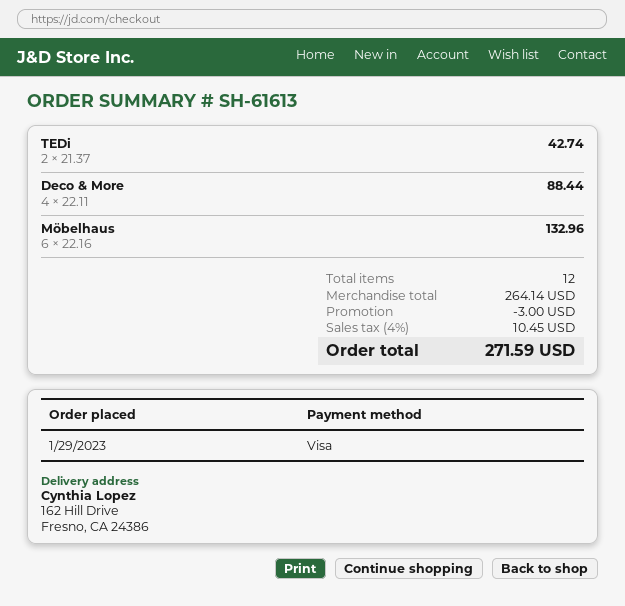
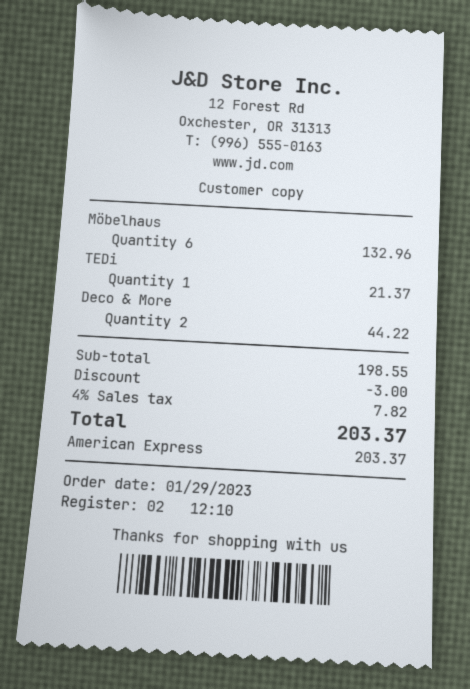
payment method: Visa -> American Express
TEDi: 2 for 42.74 -> 1 for 21.37
Deco & More: 4 for 88.44 -> 2 for 44.22
subtotal: 264.14 -> 198.55
tax: 4% = 10.45 -> 4% = 7.82
total: 271.59 -> 203.37

